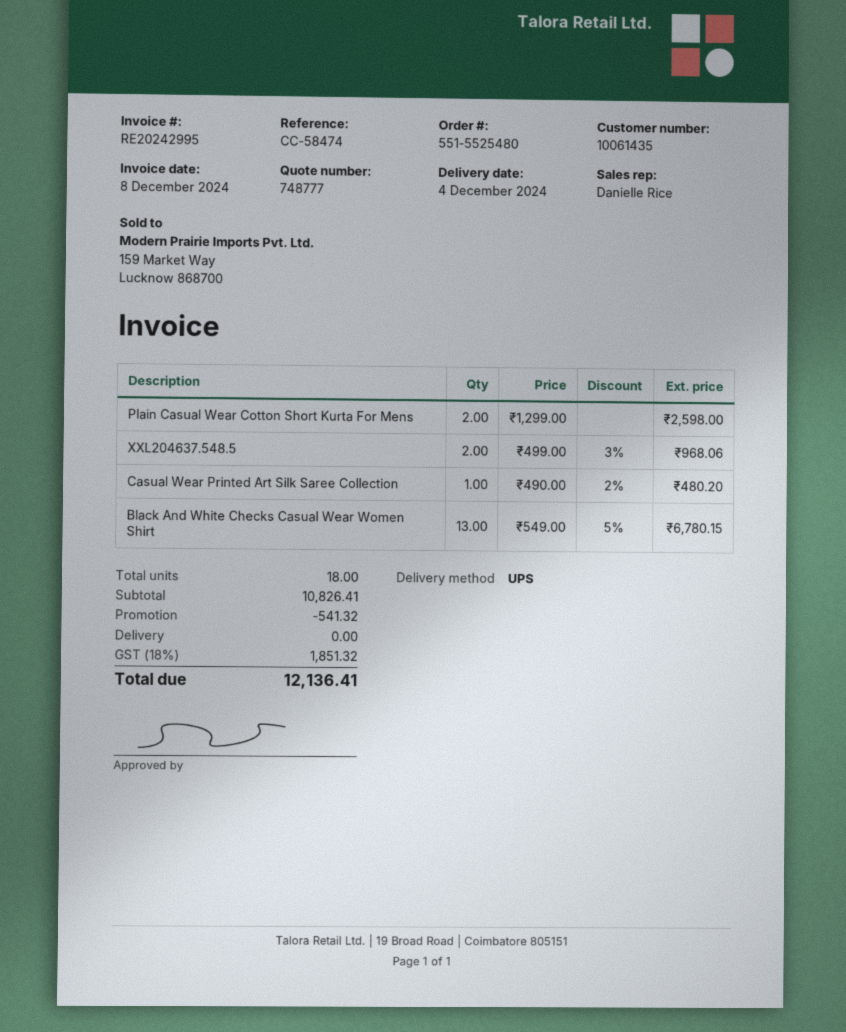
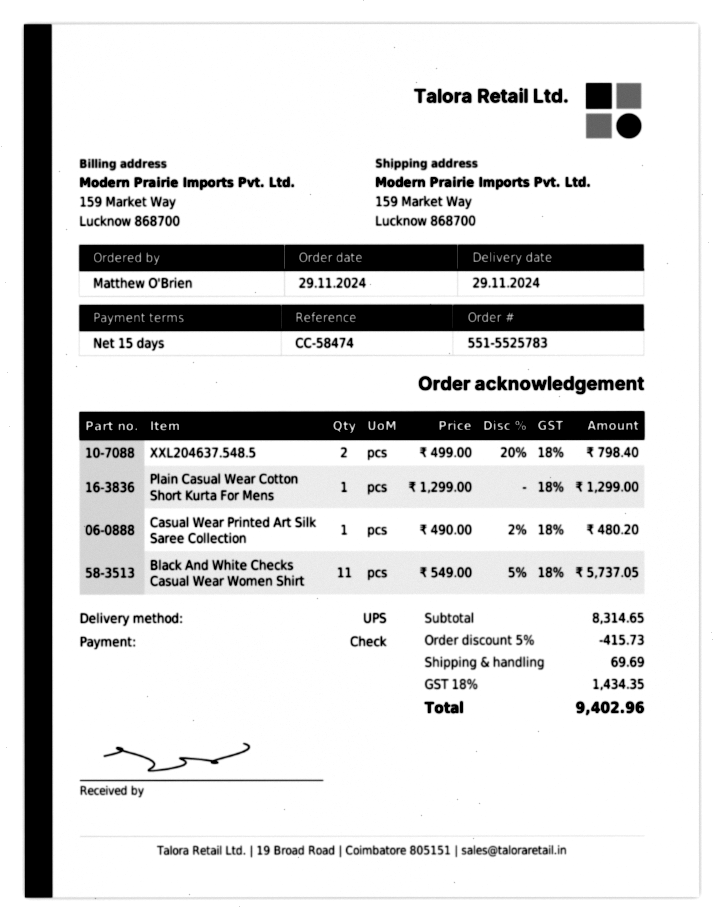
order number: 551-5525480 -> 551-5525783
delivery date: 2024-12-04 -> 2024-11-29
Plain Casual Wear Cotton Short Kurta For Mens: 2 x 1299.00 = 2598.00 -> 1 x 1299.00 = 1299.00
XXL204637.548.5: 2 x 499.00 - 3% = 968.06 -> 2 x 499.00 - 20% = 798.40
Black And White Checks Casual Wear Women Shirt: 13 x 549.00 - 5% = 6780.15 -> 11 x 549.00 - 5% = 5737.05
subtotal: 10826.41 -> 8314.65
discount: 541.32 -> 415.73
shipping: 0.00 -> 69.69
tax: 18% = 1851.32 -> 18% = 1434.35
total: 12136.41 -> 9402.96

